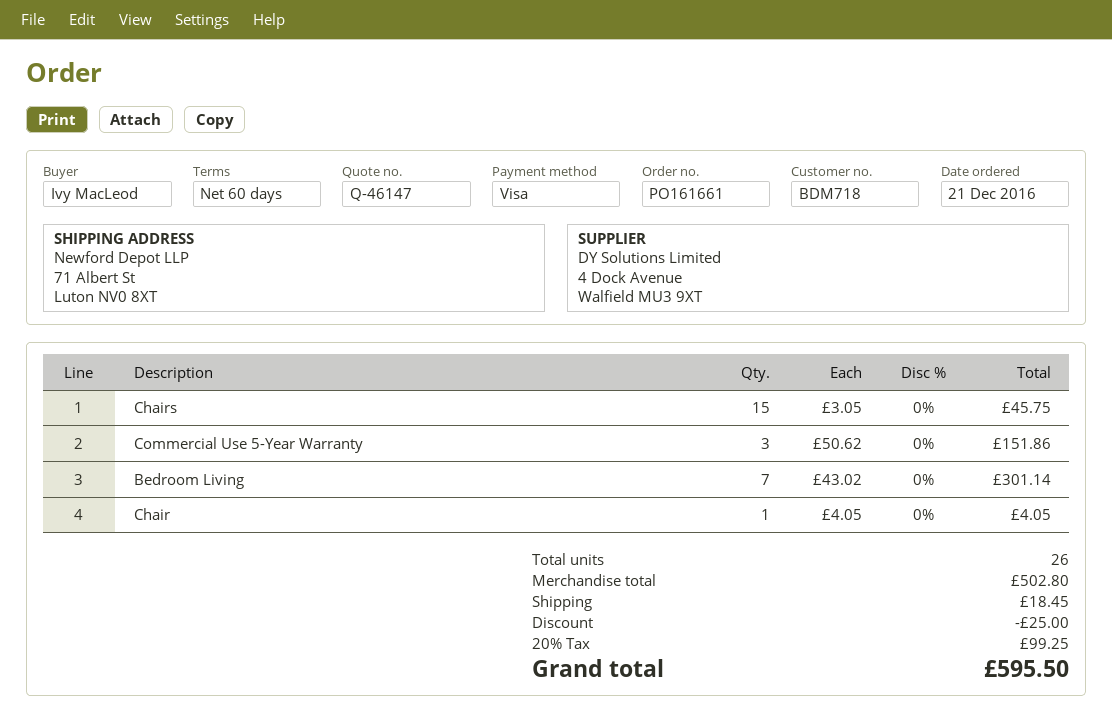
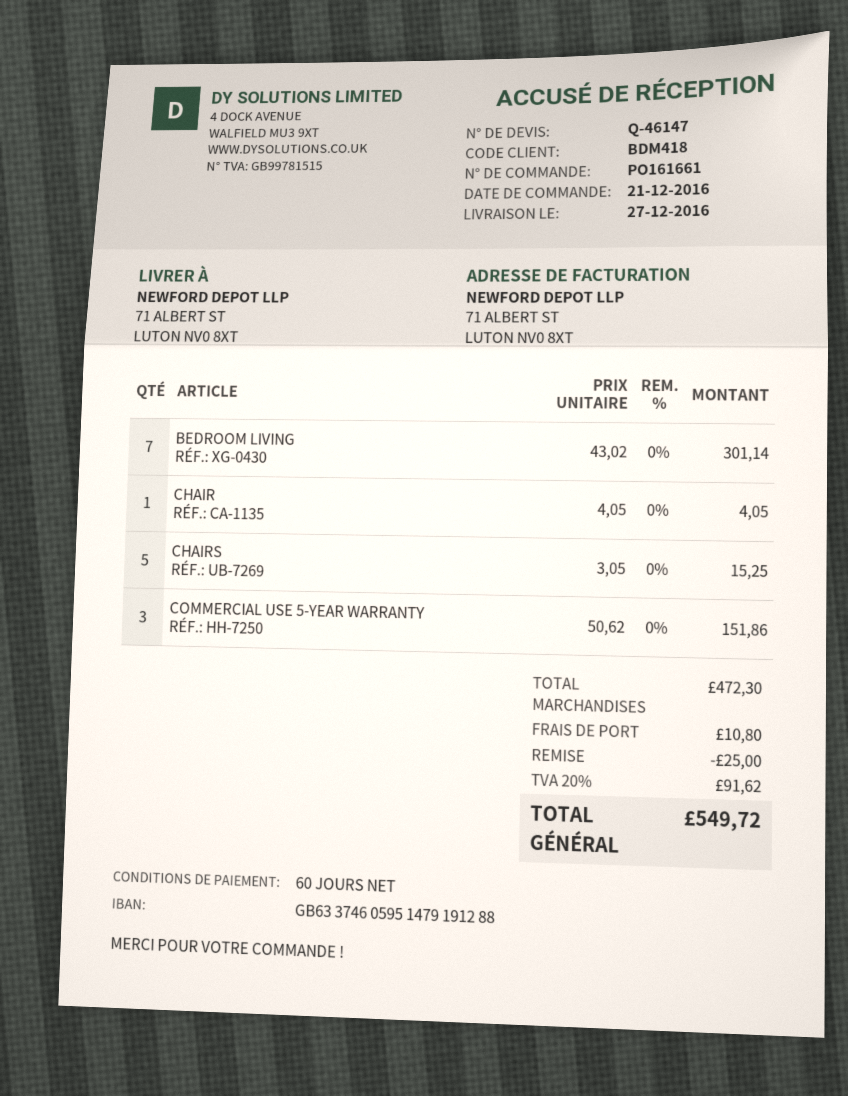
customer number: BDM718 -> BDM418
Chairs: 15 x 3.05 = 45.75 -> 5 x 3.05 = 15.25
subtotal: 502.80 -> 472.30
shipping: 18.45 -> 10.80
tax: 20% = 99.25 -> 20% = 91.62
total: 595.50 -> 549.72

